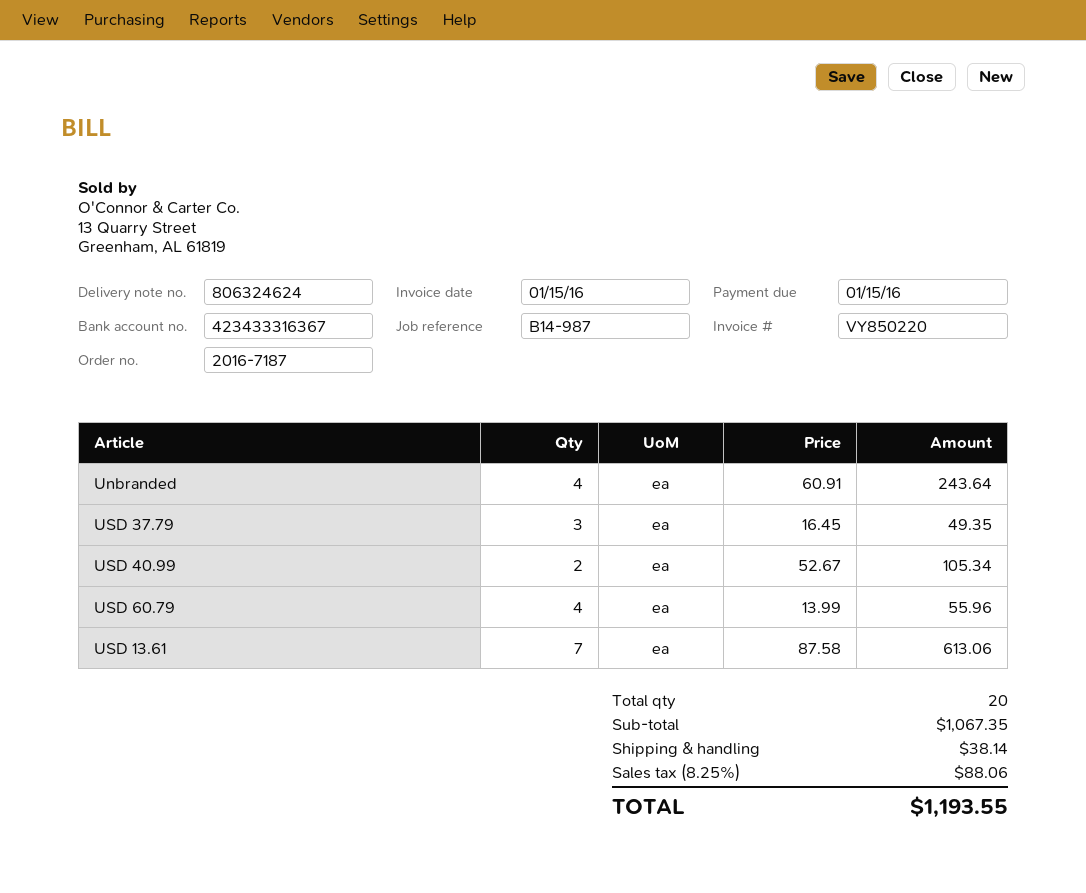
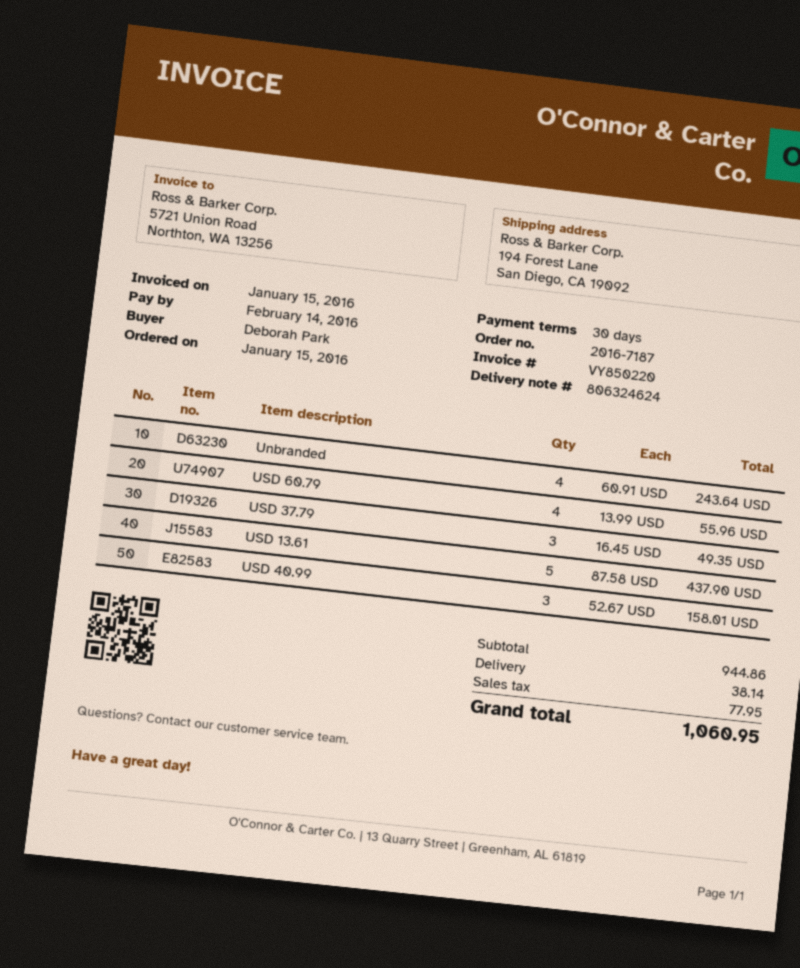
due date: 2016-01-15 -> 2016-02-14
USD 40.99: 2 x 52.67 = 105.34 -> 3 x 52.67 = 158.01
USD 13.61: 7 x 87.58 = 613.06 -> 5 x 87.58 = 437.90
subtotal: 1067.35 -> 944.86
tax: 88.06 -> 77.95
total: 1193.55 -> 1060.95

